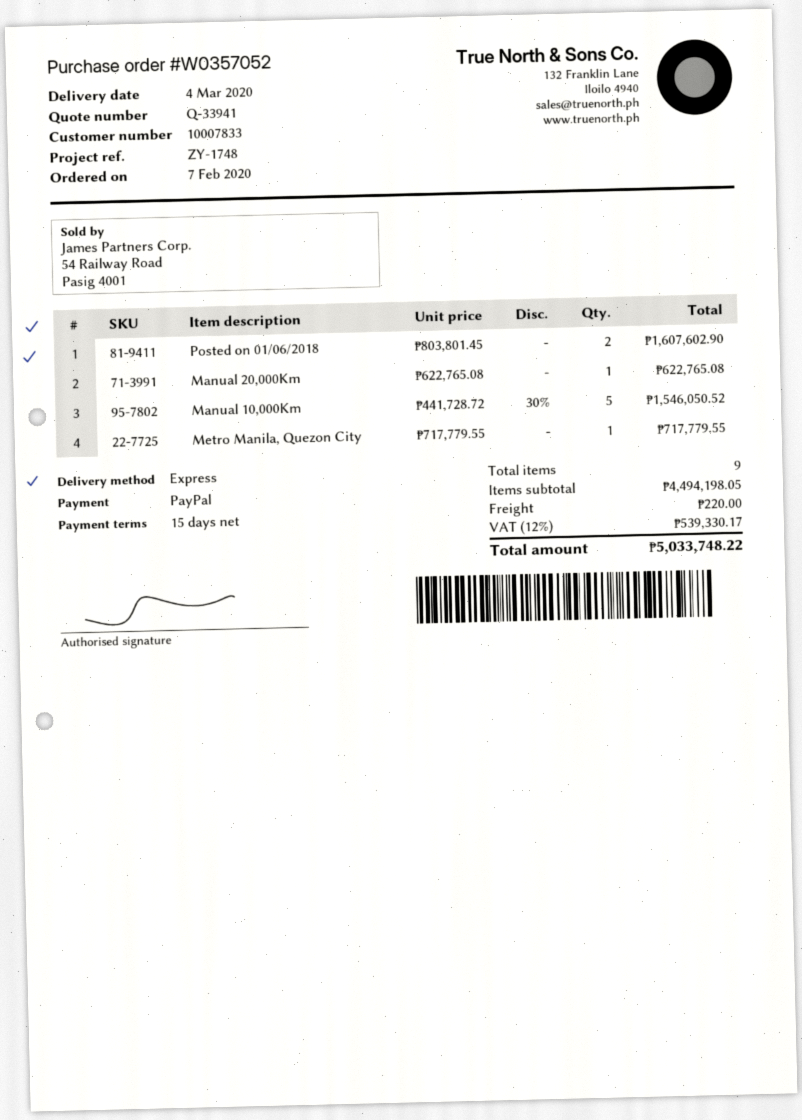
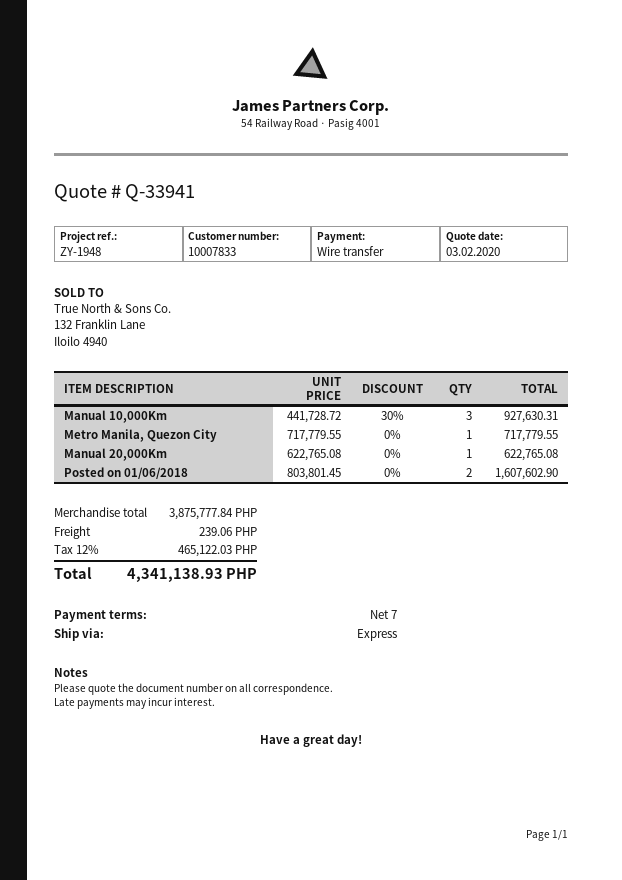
payment terms: 15 days -> 7 days
reference: ZY-1748 -> ZY-1948
payment method: PayPal -> bank transfer
Manual 10,000Km: 5 x 441728.72 - 30% = 1546050.52 -> 3 x 441728.72 - 30% = 927630.31
subtotal: 4494198.05 -> 3875777.84
shipping: 220.00 -> 239.06
tax: 12% = 539330.17 -> 12% = 465122.03
total: 5033748.22 -> 4341138.93

